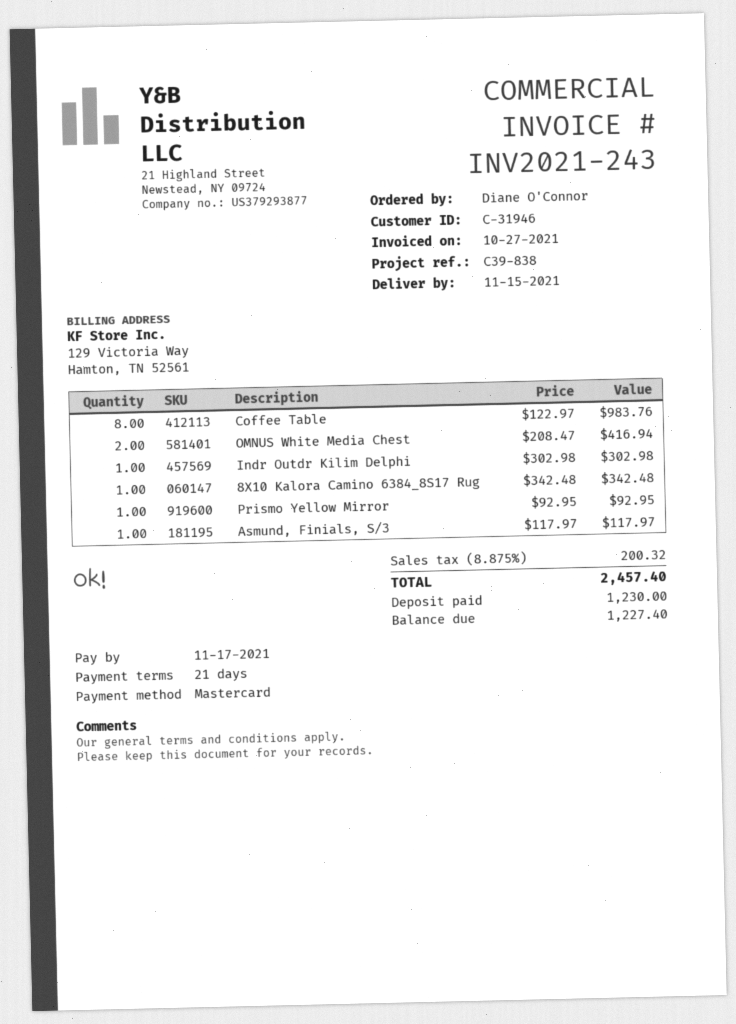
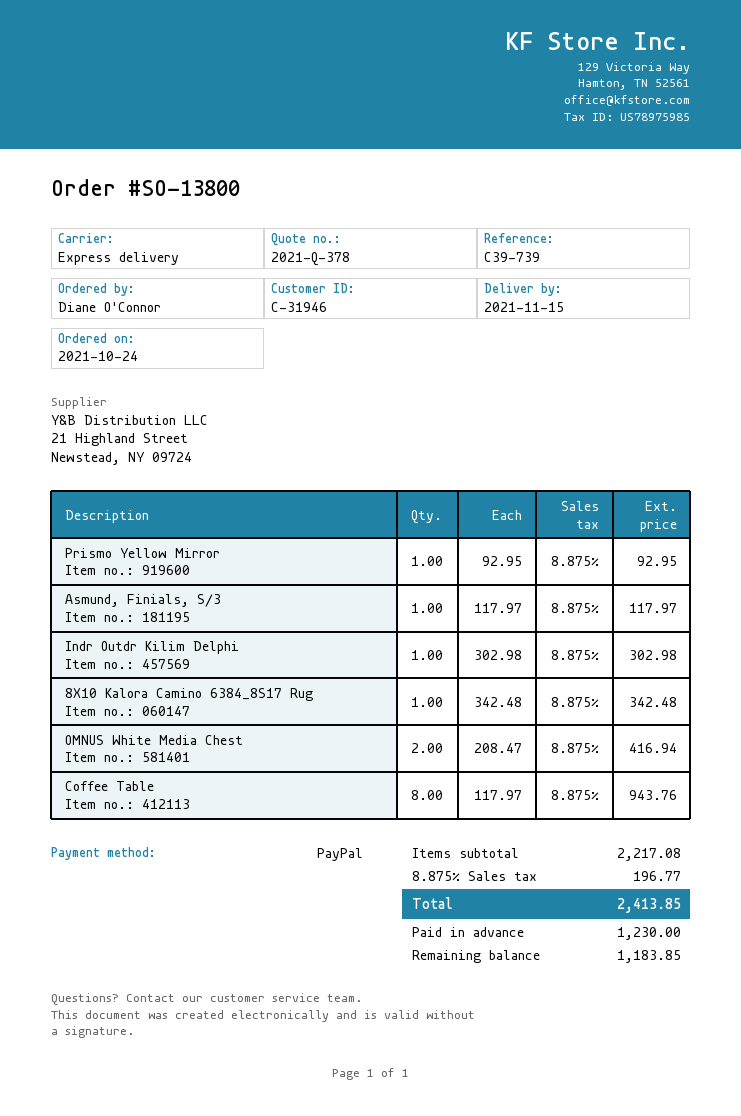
reference: C39-838 -> C39-739
payment method: Mastercard -> PayPal
Coffee Table: 8 x 122.97 = 983.76 -> 8 x 117.97 = 943.76
tax: 8.875% = 200.32 -> 8.875% = 196.77
total: 2457.40 -> 2413.85
balance: 1227.40 -> 1183.85

